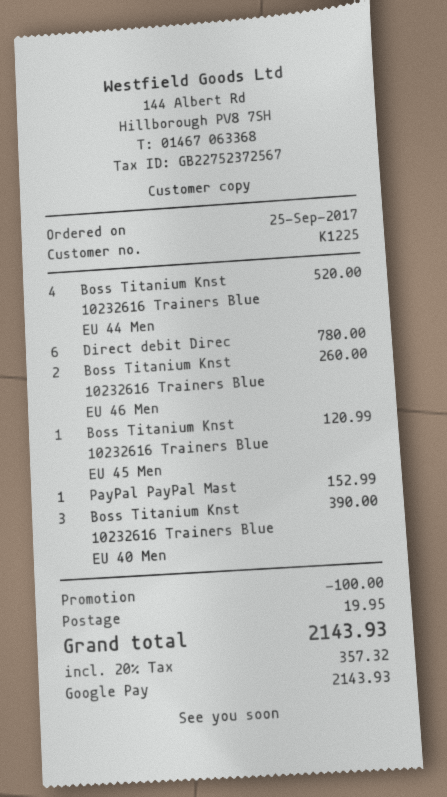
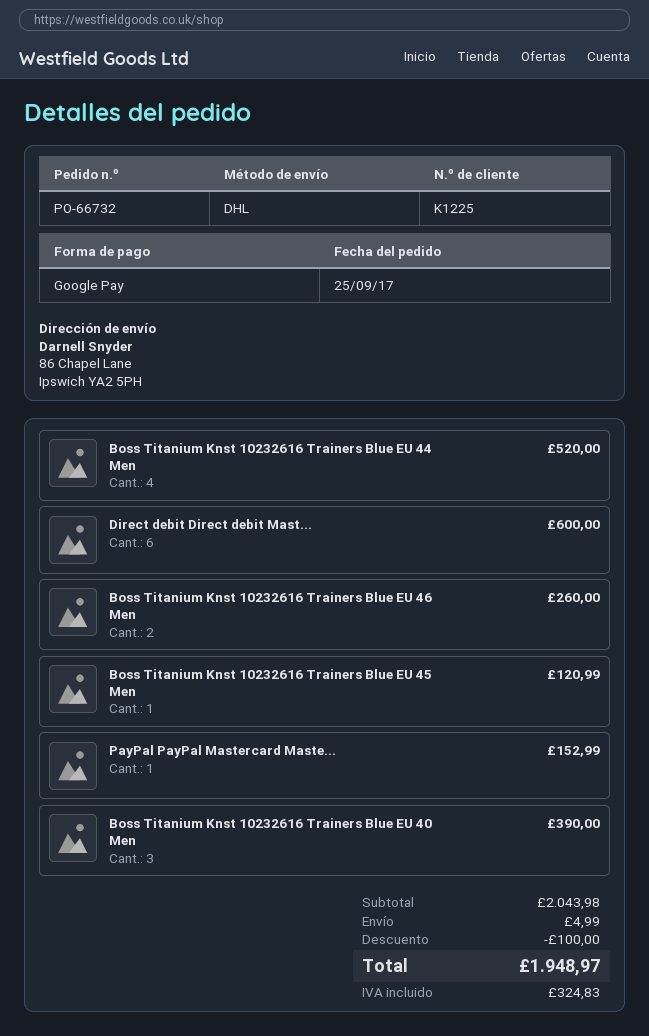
Direct debit Direc: 6 for 780.00 -> 6 for 600.00
shipping: 19.95 -> 4.99
tax: 357.32 -> 324.83
total: 2143.93 -> 1948.97

